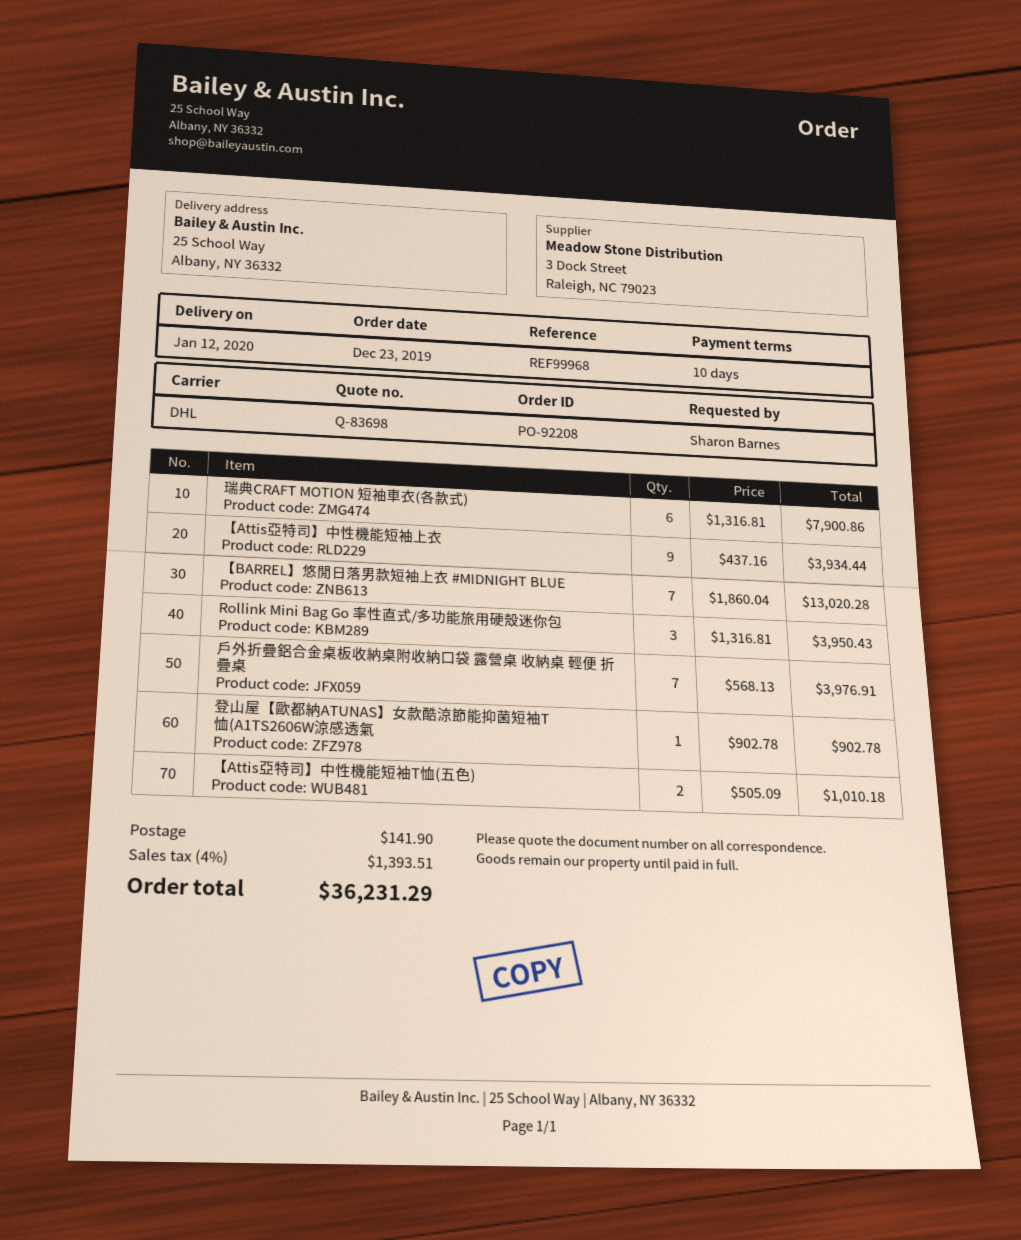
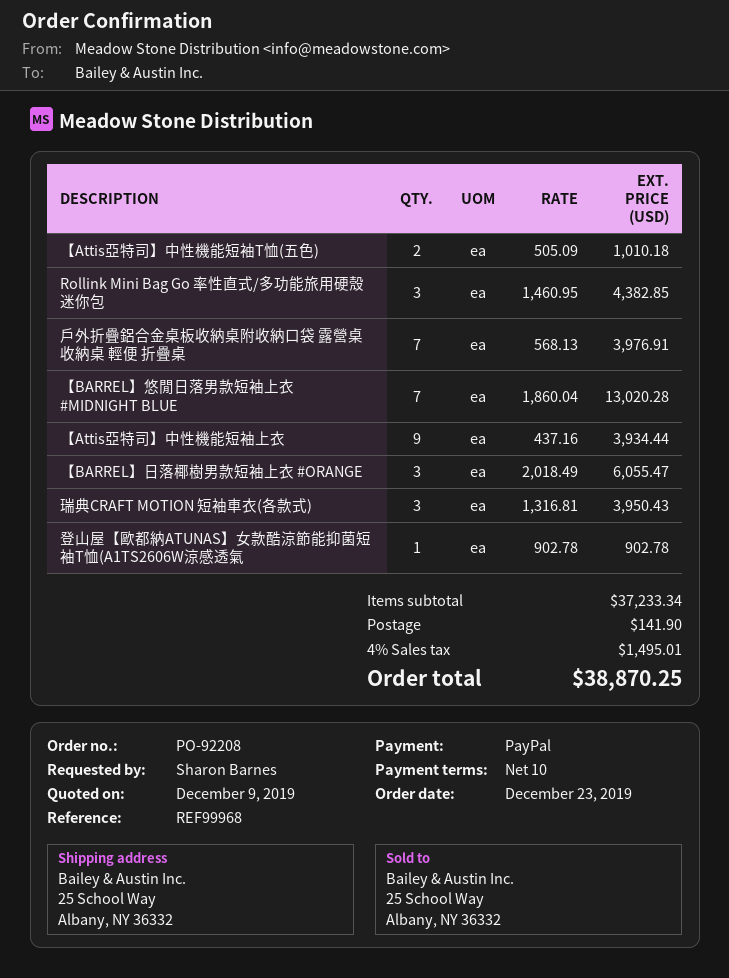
瑞典CRAFT MOTION 短袖車衣(各款式): 6 x 1316.81 = 7900.86 -> 3 x 1316.81 = 3950.43
Rollink Mini Bag Go 率性直式/多功能旅用硬殼迷你包: 3 x 1316.81 = 3950.43 -> 3 x 1460.95 = 4382.85
【BARREL】日落椰樹男款短袖上衣 #ORANGE: none -> 3 x 2018.49 = 6055.47
tax: 4% = 1393.51 -> 4% = 1495.01
total: 36231.29 -> 38870.25

